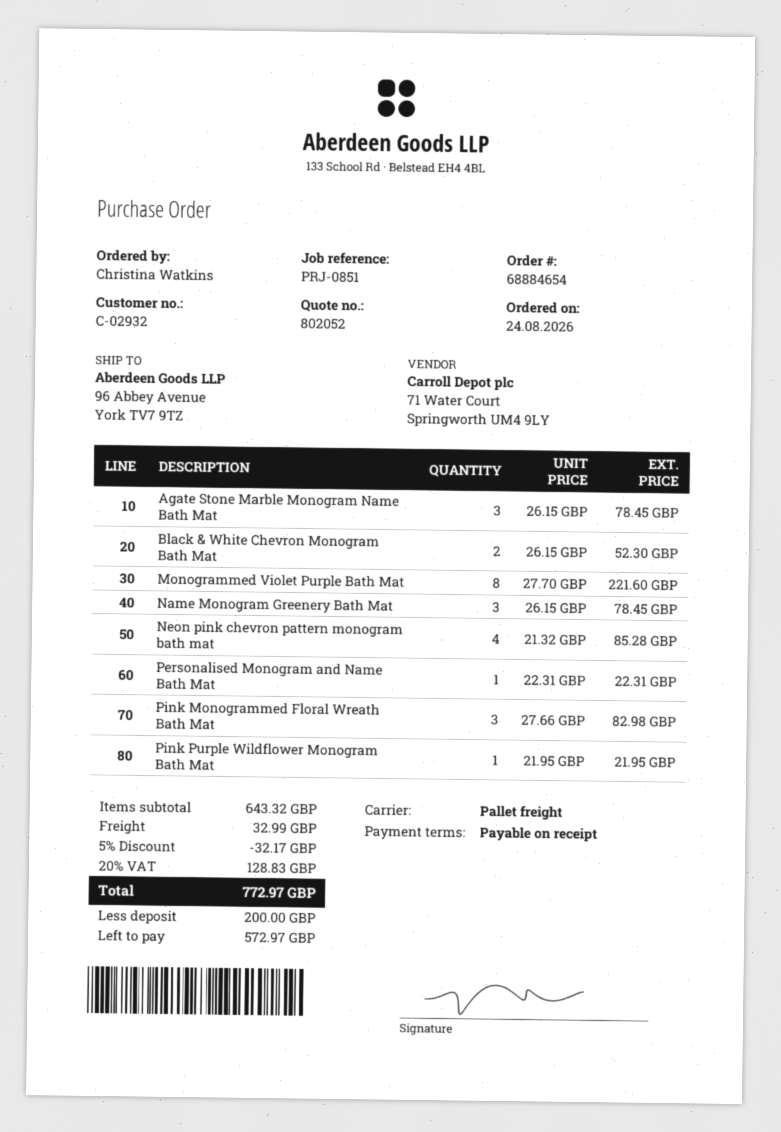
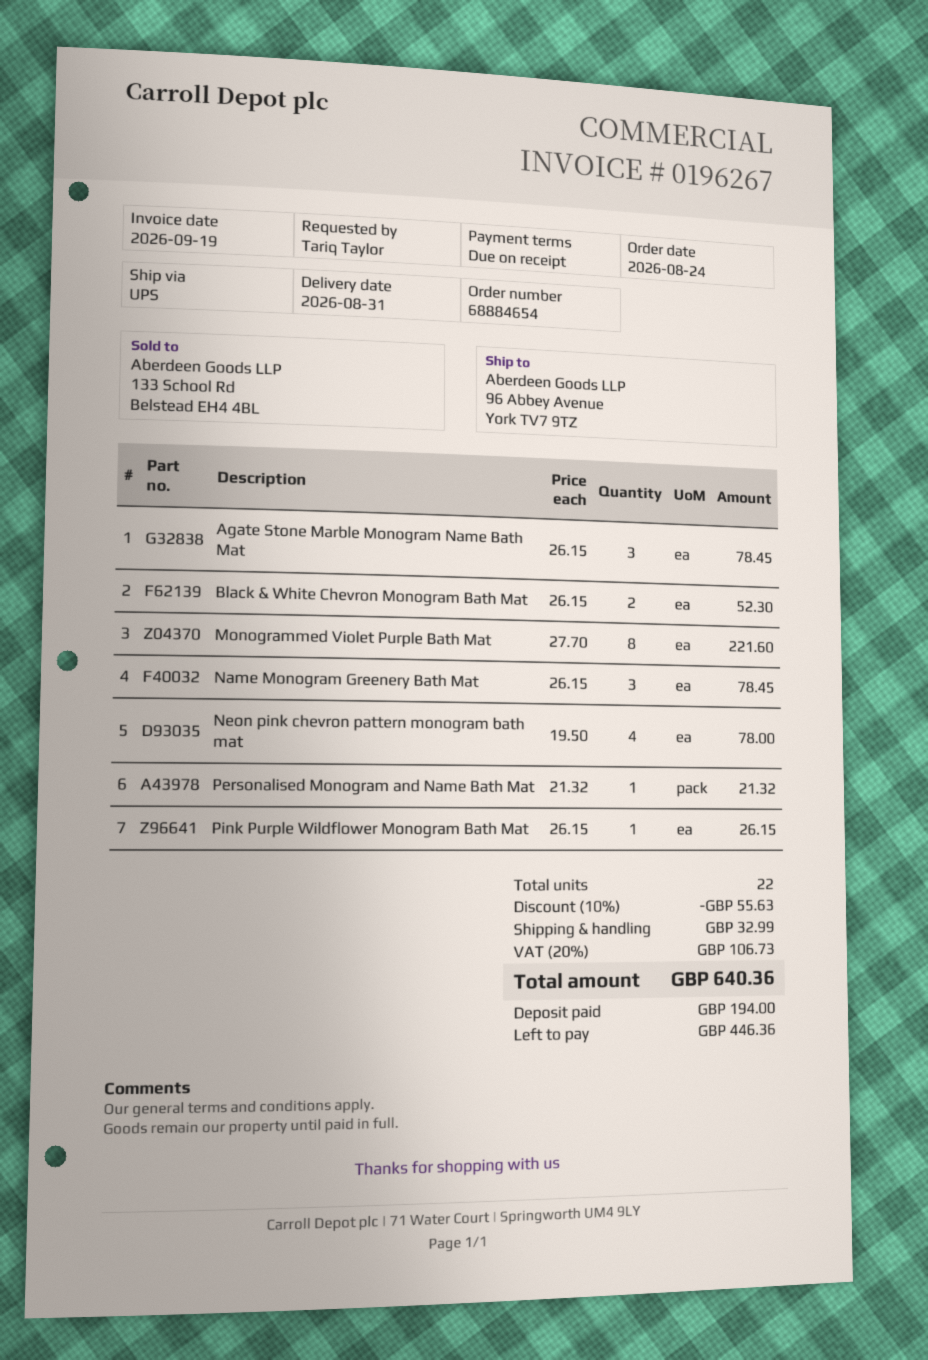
ordered by: Christina Watkins -> Tariq Taylor
shipping method: pallet freight -> UPS
Neon pink chevron pattern monogram bath mat: 4 x 21.32 = 85.28 -> 4 x 19.50 = 78.00
Personalised Monogram and Name Bath Mat: 1 x 22.31 = 22.31 -> 1 x 21.32 = 21.32
Pink Monogrammed Floral Wreath Bath Mat: 3 x 27.66 = 82.98 -> none
Pink Purple Wildflower Monogram Bath Mat: 1 x 21.95 = 21.95 -> 1 x 26.15 = 26.15
discount: 5% = 32.17 -> 10% = 55.63
tax: 20% = 128.83 -> 20% = 106.73
total: 772.97 -> 640.36
deposit: 200.00 -> 194.00
balance: 572.97 -> 446.36

